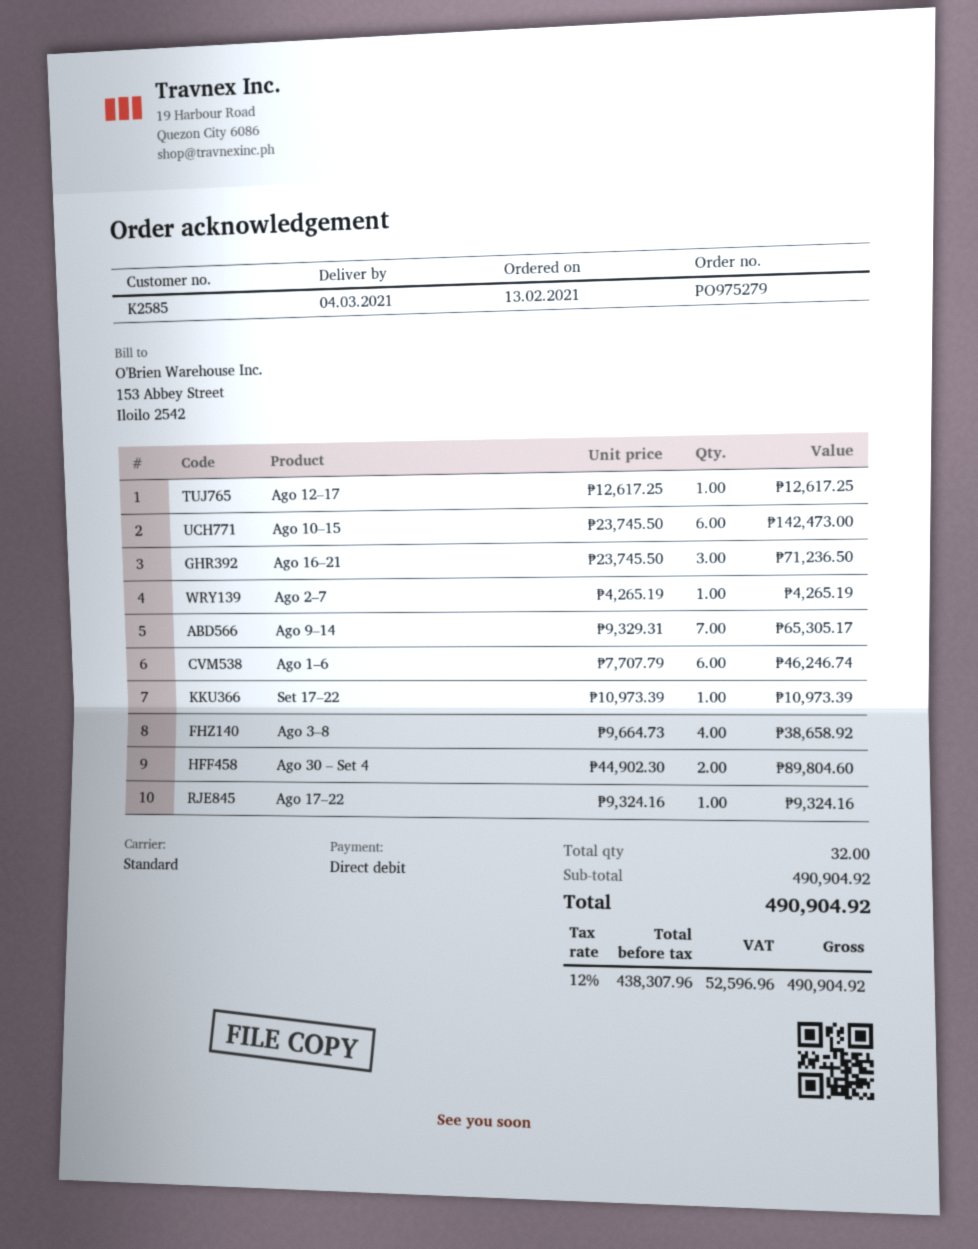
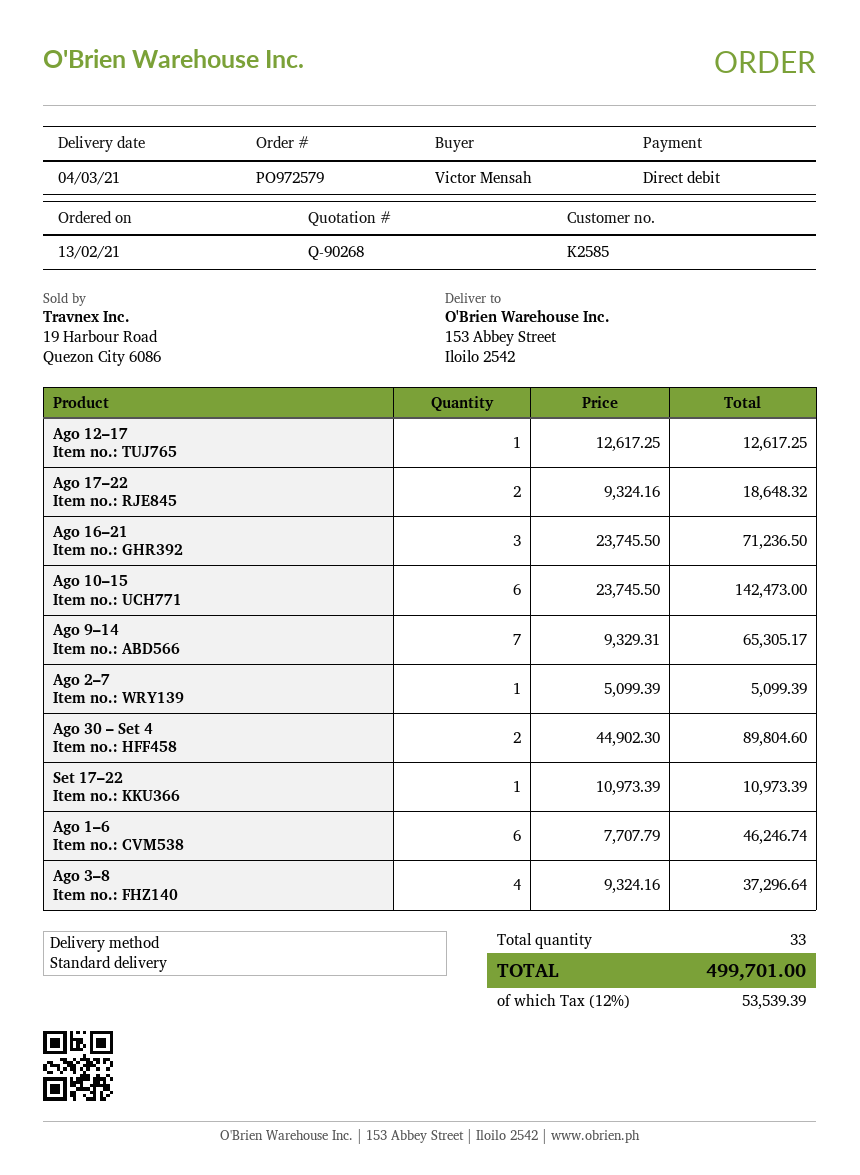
order number: PO975279 -> PO972579
Ago 2–7: 1 x 4265.19 = 4265.19 -> 1 x 5099.39 = 5099.39
Ago 3–8: 4 x 9664.73 = 38658.92 -> 4 x 9324.16 = 37296.64
Ago 17–22: 1 x 9324.16 = 9324.16 -> 2 x 9324.16 = 18648.32
total quantity: 32 -> 33
tax: 12% = 52596.96 -> 12% = 53539.39
total: 490904.92 -> 499701.00

